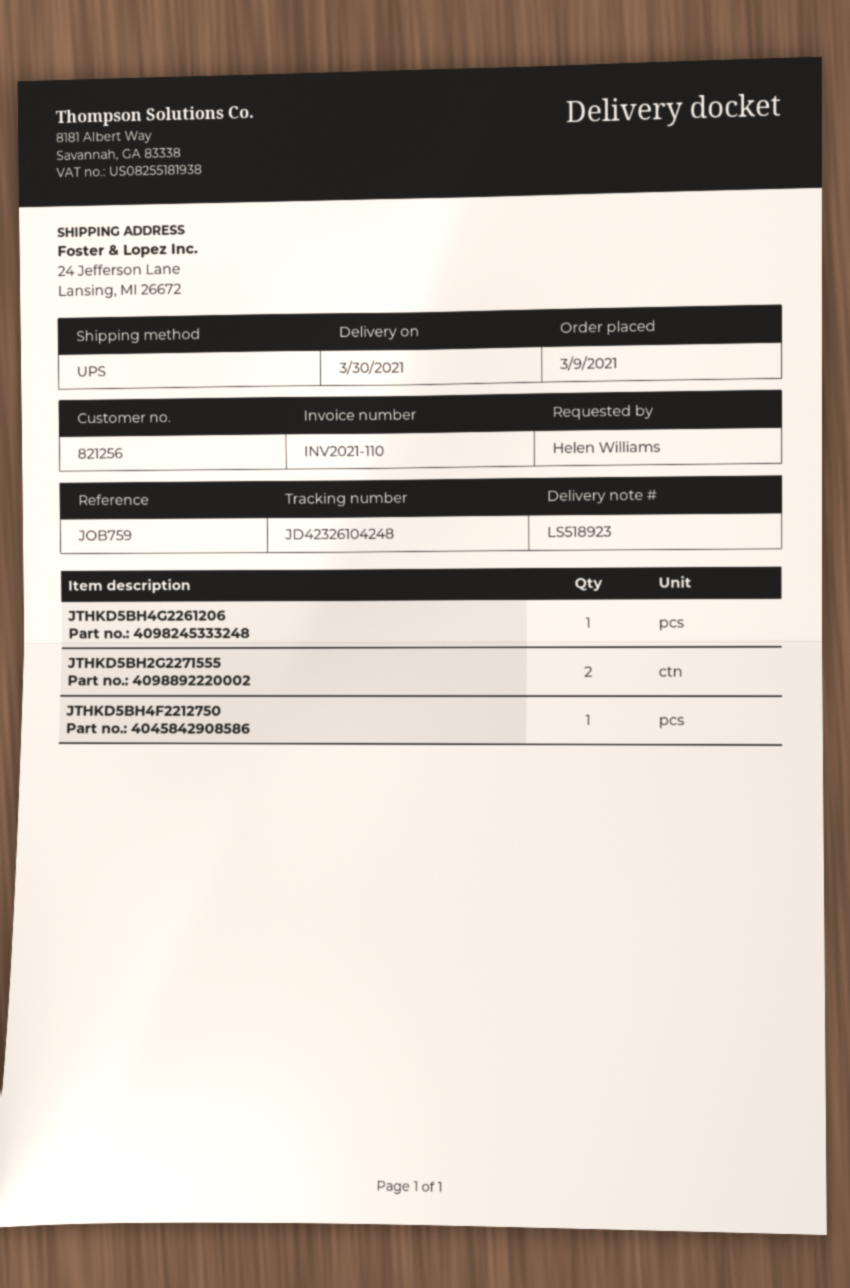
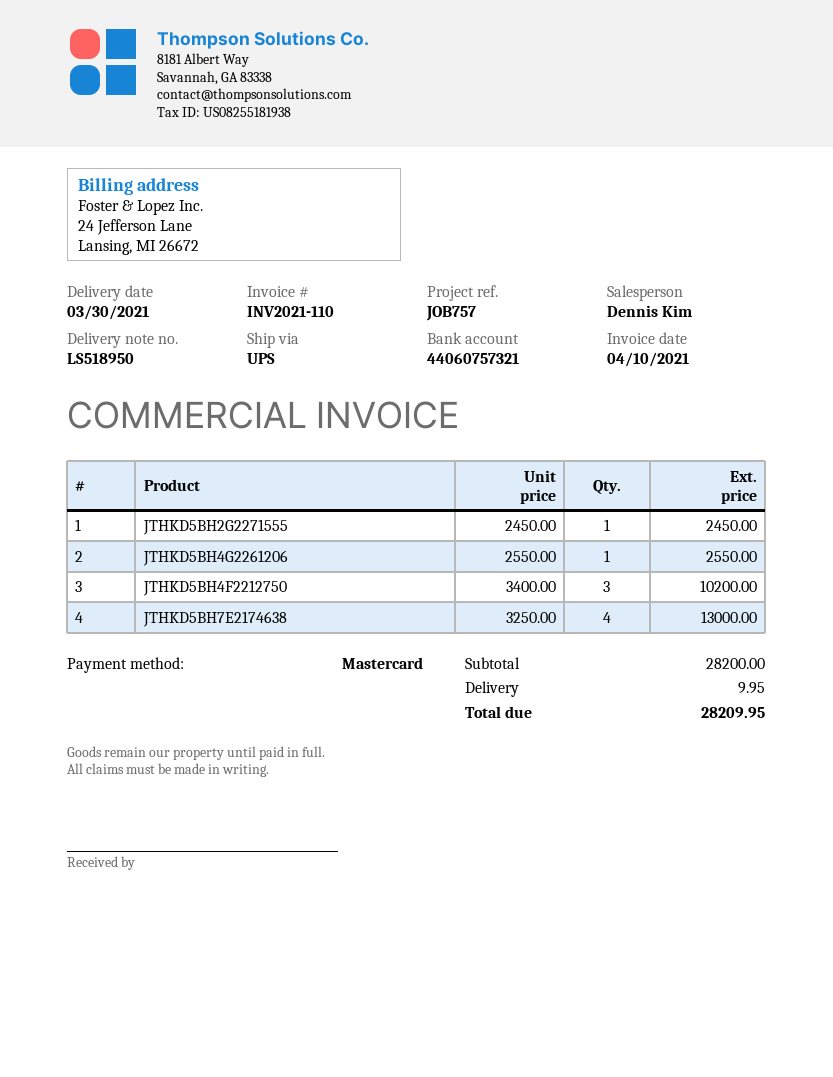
delivery note number: LS518923 -> LS518950
reference: JOB759 -> JOB757
JTHKD5BH2G2271555: 2 -> 1
JTHKD5BH4F2212750: 1 -> 3
JTHKD5BH7E2174638: none -> 4

